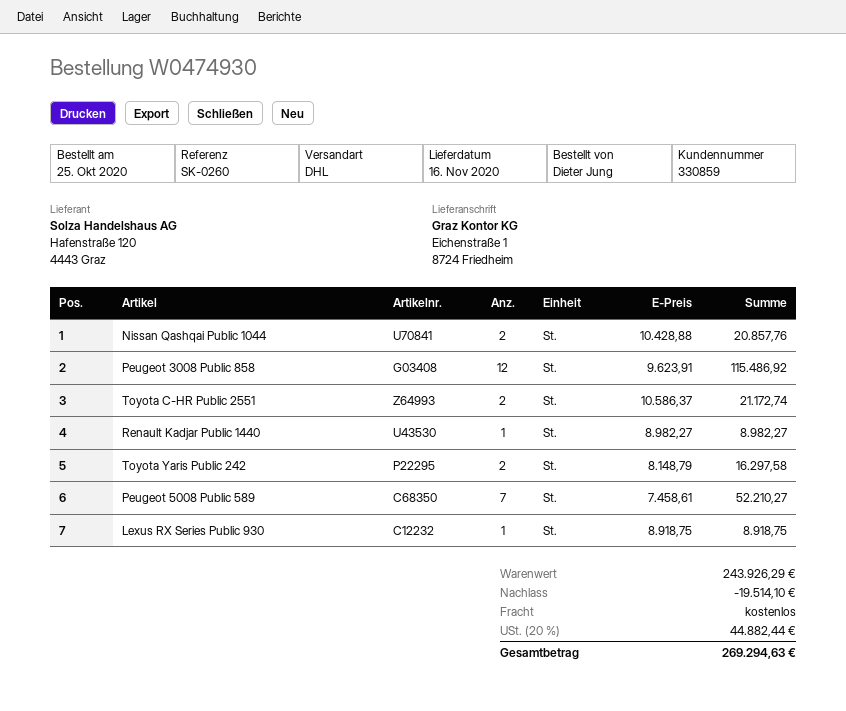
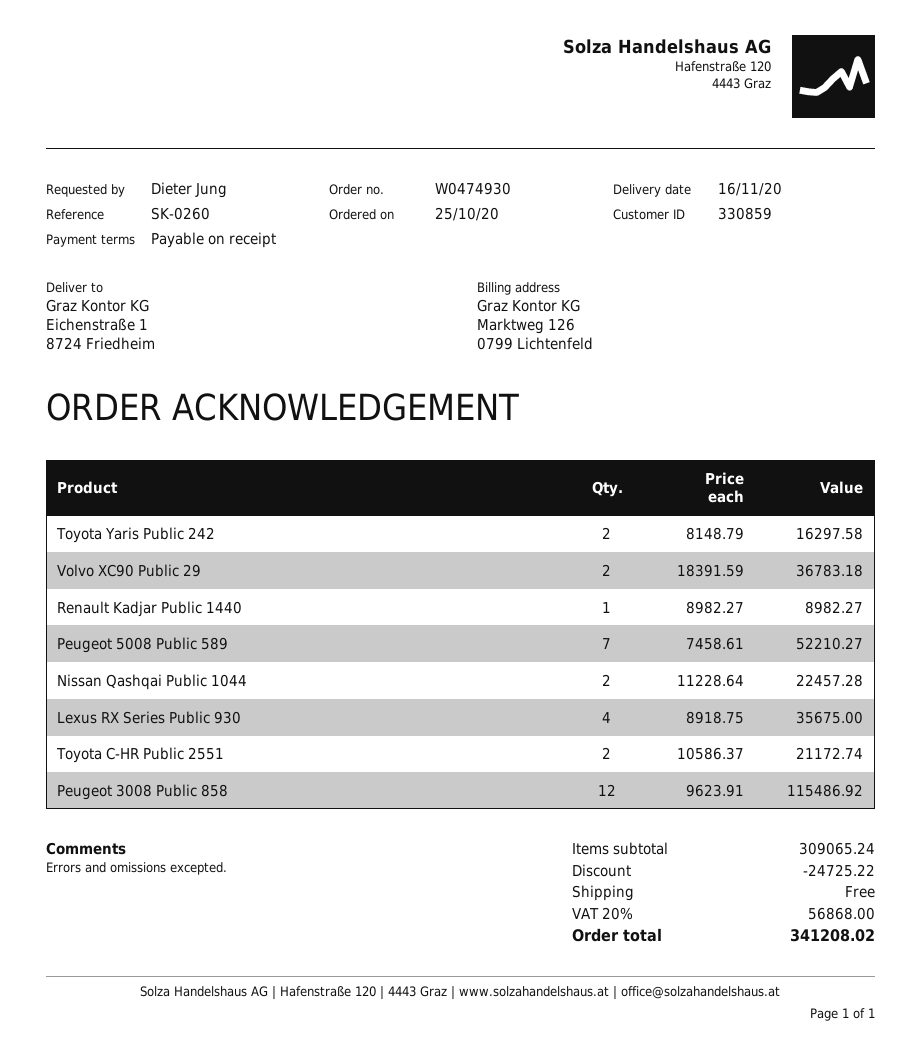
Nissan Qashqai Public 1044: 2 x 10428.88 = 20857.76 -> 2 x 11228.64 = 22457.28
Lexus RX Series Public 930: 1 x 8918.75 = 8918.75 -> 4 x 8918.75 = 35675.00
Volvo XC90 Public 29: none -> 2 x 18391.59 = 36783.18
subtotal: 243926.29 -> 309065.24
discount: 19514.10 -> 24725.22
tax: 20% = 44882.44 -> 20% = 56868.00
total: 269294.63 -> 341208.02

